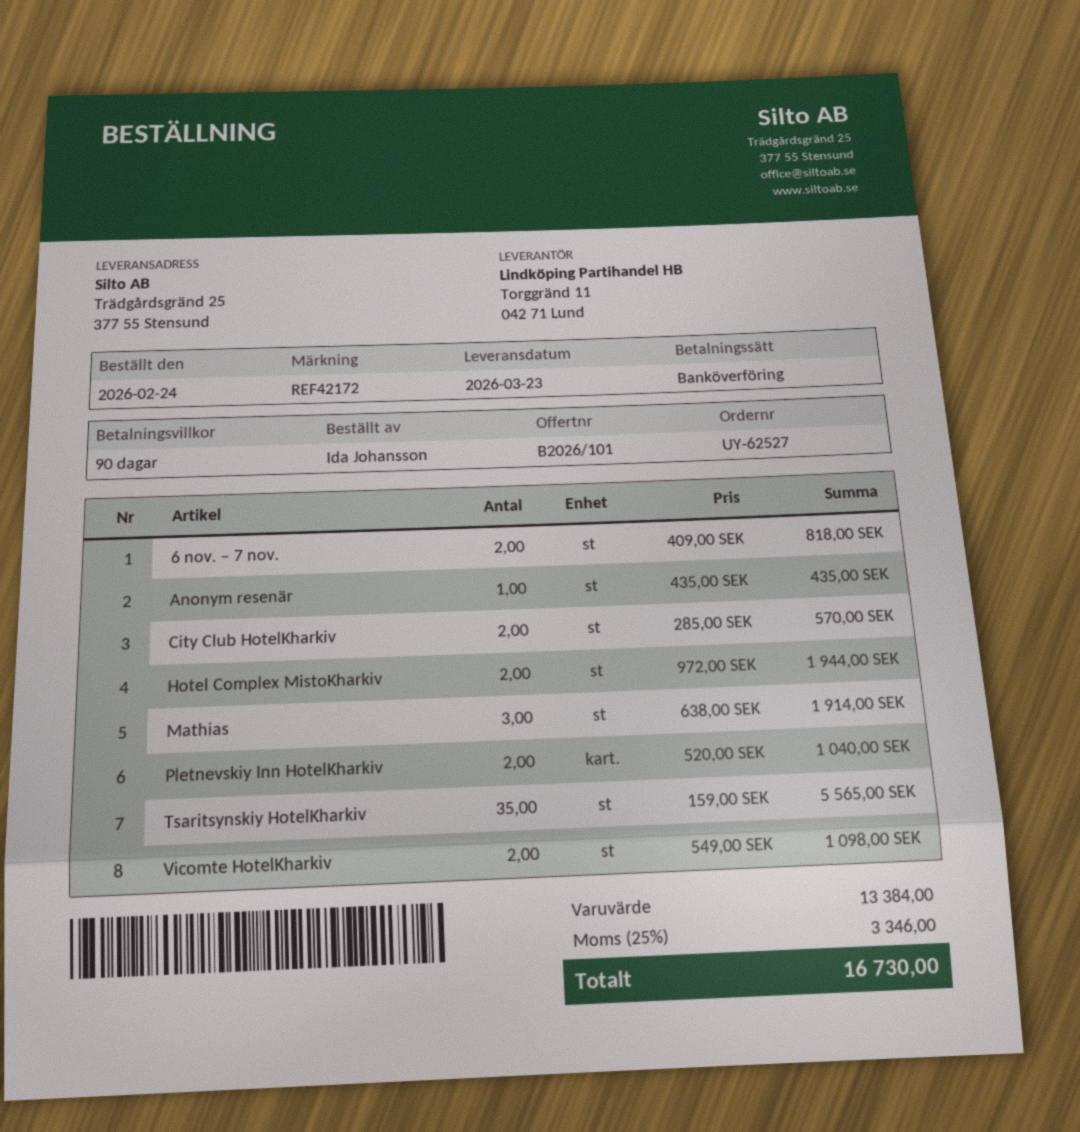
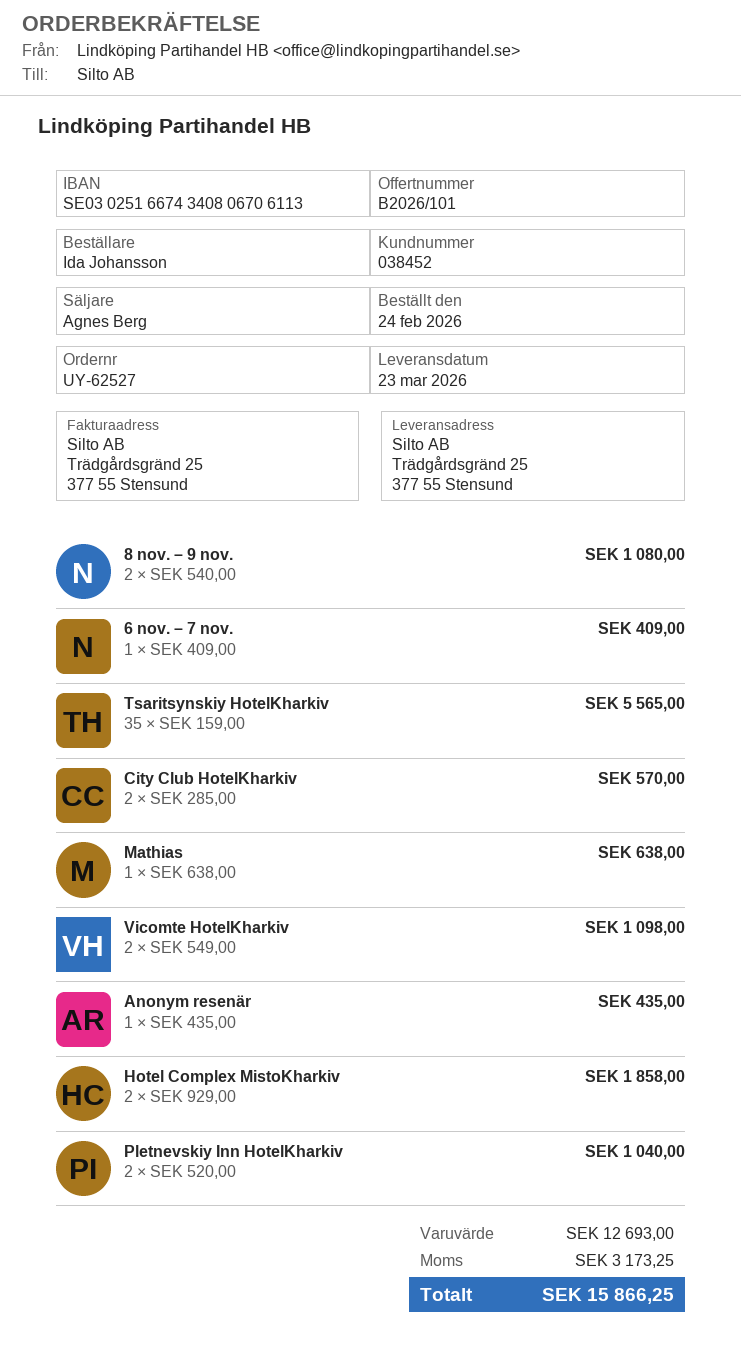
6 nov. – 7 nov.: 2 x 409.00 = 818.00 -> 1 x 409.00 = 409.00
Hotel Complex MistoKharkiv: 2 x 972.00 = 1944.00 -> 2 x 929.00 = 1858.00
Mathias: 3 x 638.00 = 1914.00 -> 1 x 638.00 = 638.00
8 nov. – 9 nov.: none -> 2 x 540.00 = 1080.00
subtotal: 13384.00 -> 12693.00
tax: 3346.00 -> 3173.25
total: 16730.00 -> 15866.25

